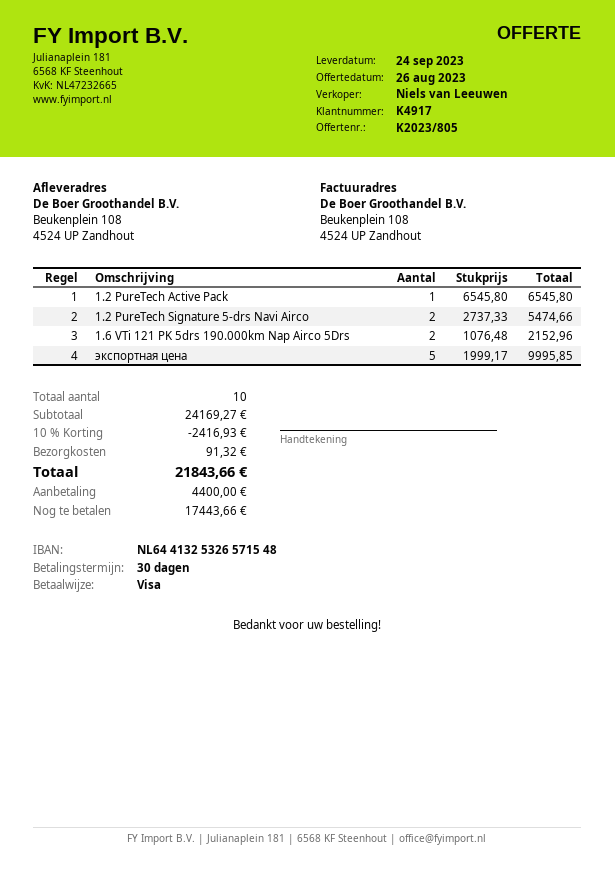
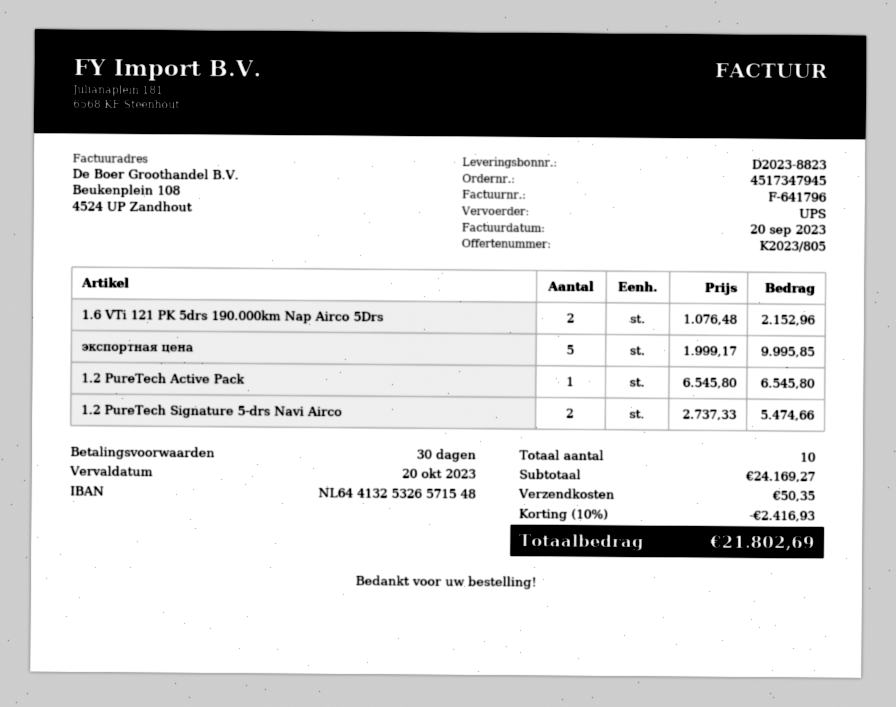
shipping: 91.32 -> 50.35
total: 21843.66 -> 21802.69

